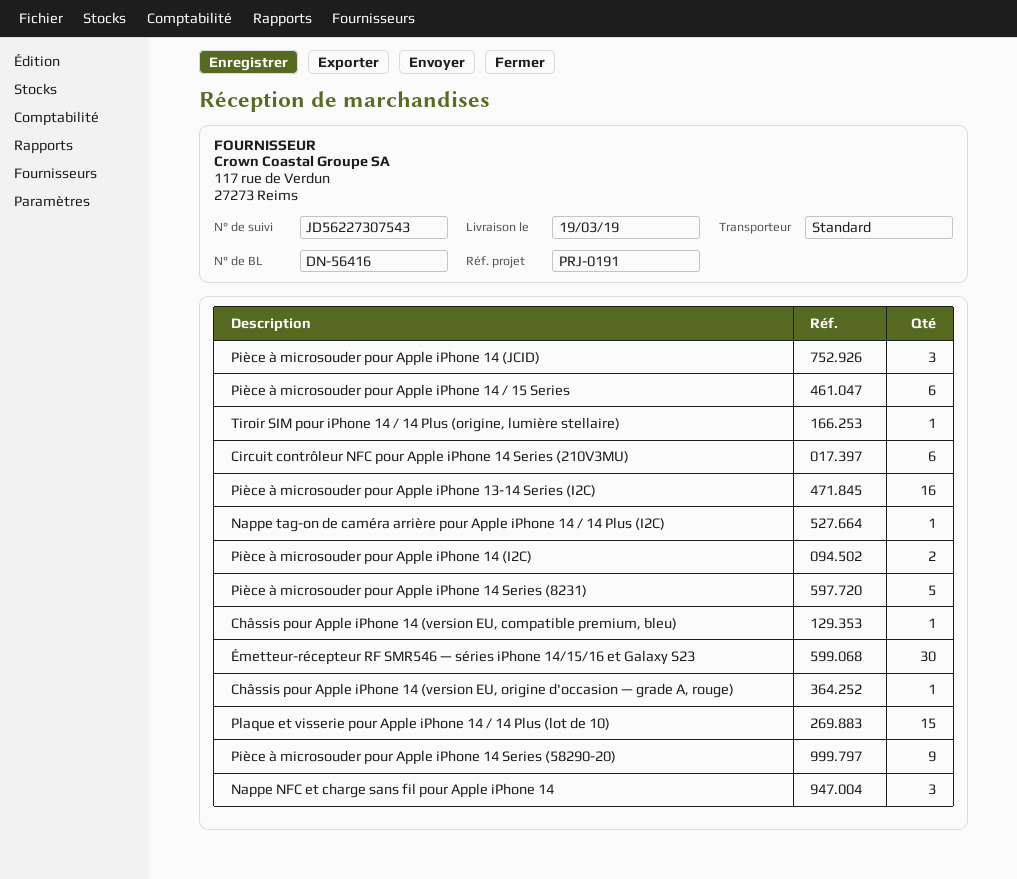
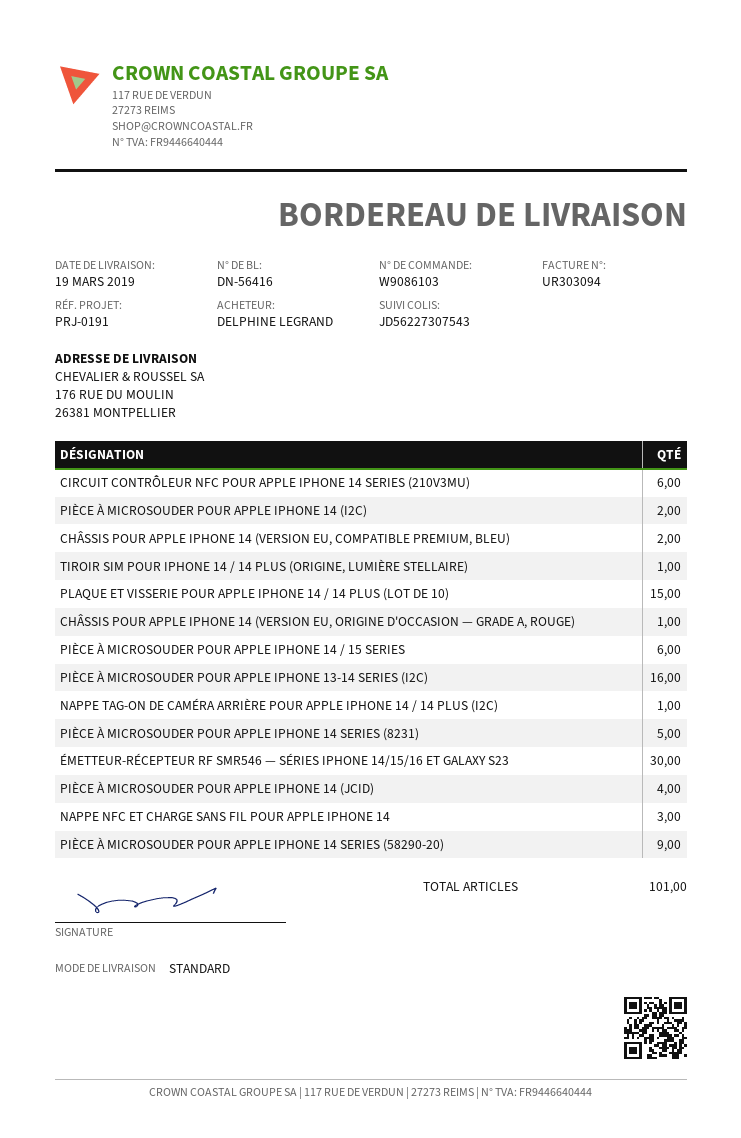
Pièce à microsouder pour Apple iPhone 14 (JCID): 3 -> 4
Châssis pour Apple iPhone 14 (version EU, compatible premium, bleu): 1 -> 2

